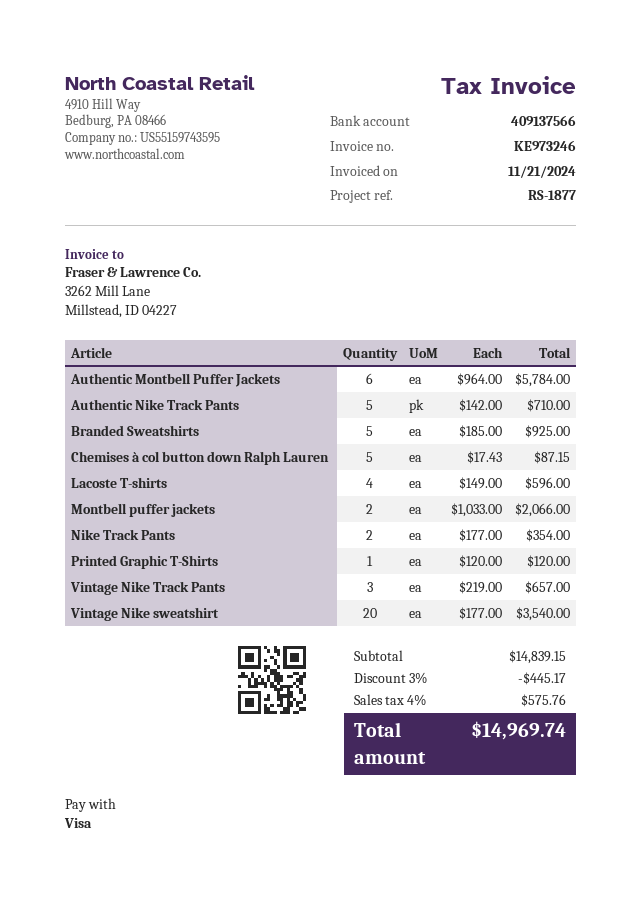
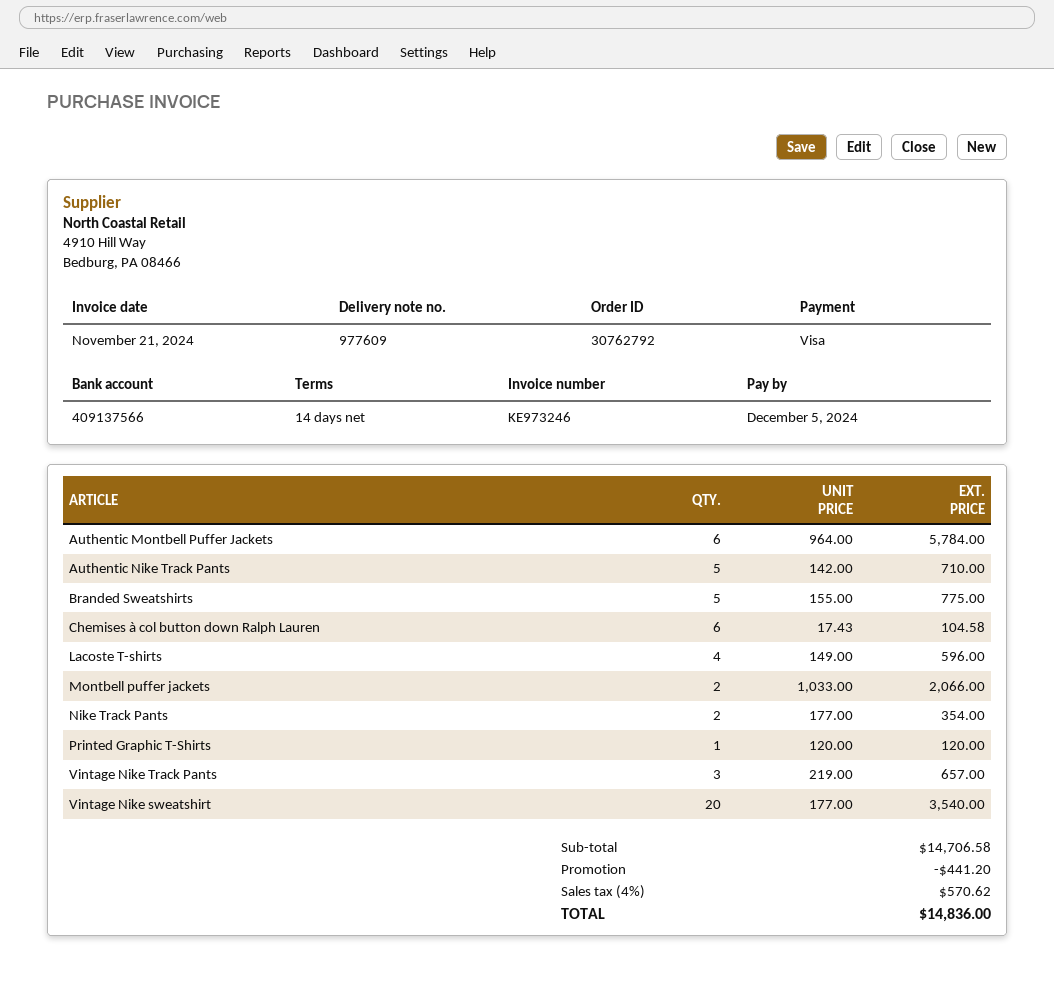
Branded Sweatshirts: 5 x 185.00 = 925.00 -> 5 x 155.00 = 775.00
Chemises à col button down Ralph Lauren: 5 x 17.43 = 87.15 -> 6 x 17.43 = 104.58
subtotal: 14839.15 -> 14706.58
discount: 445.17 -> 441.20
tax: 4% = 575.76 -> 4% = 570.62
total: 14969.74 -> 14836.00

